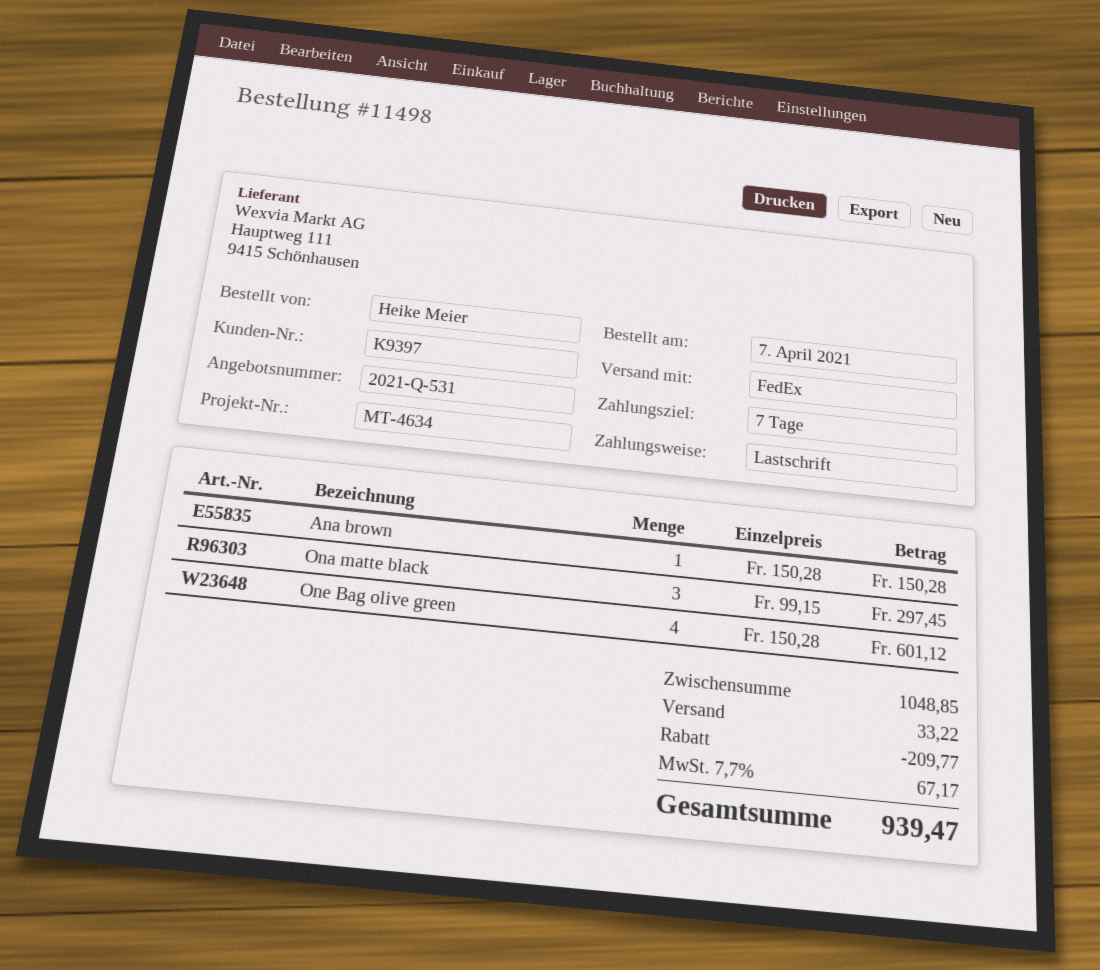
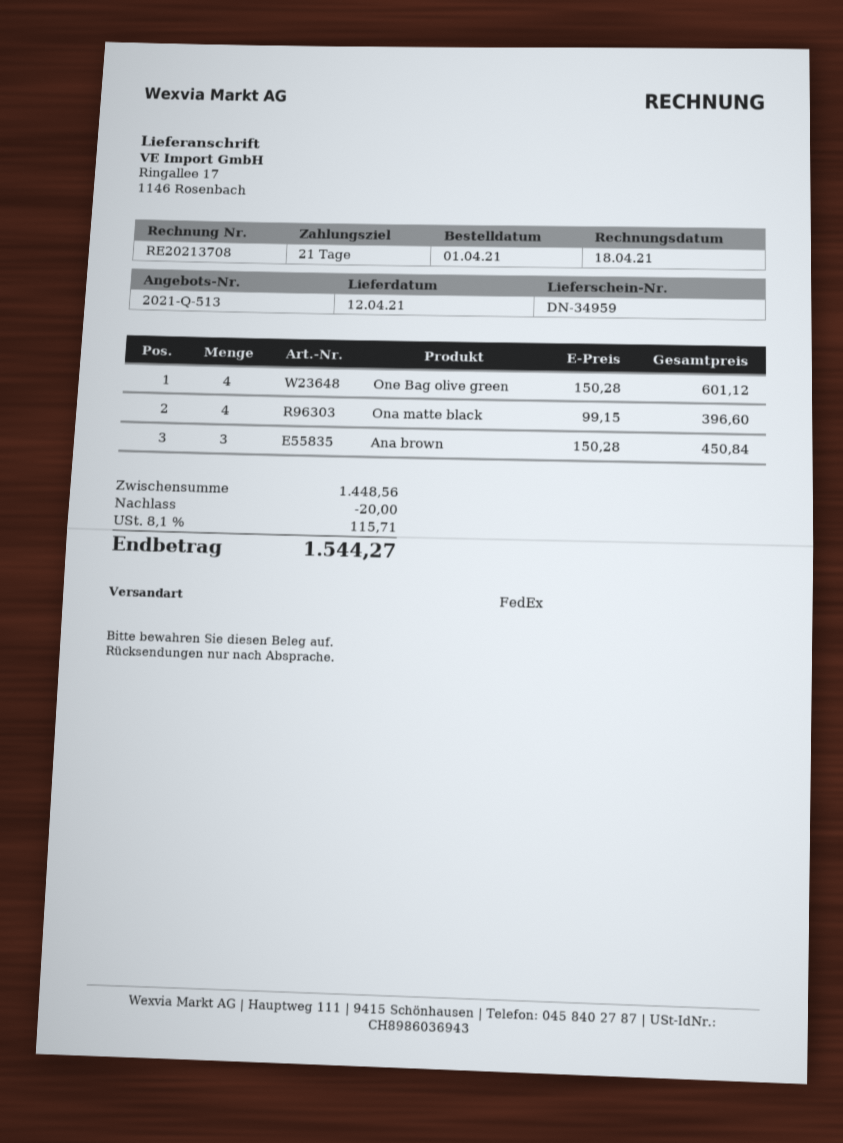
quote number: 2021-Q-531 -> 2021-Q-513
order date: 2021-04-07 -> 2021-04-01
payment terms: 7 days -> 21 days
Ana brown: 1 x 150.28 = 150.28 -> 3 x 150.28 = 450.84
Ona matte black: 3 x 99.15 = 297.45 -> 4 x 99.15 = 396.60
subtotal: 1048.85 -> 1448.56
discount: 209.77 -> 20.00
shipping: 33.22 -> none
tax: 7.7% = 67.17 -> 8.1% = 115.71
total: 939.47 -> 1544.27

